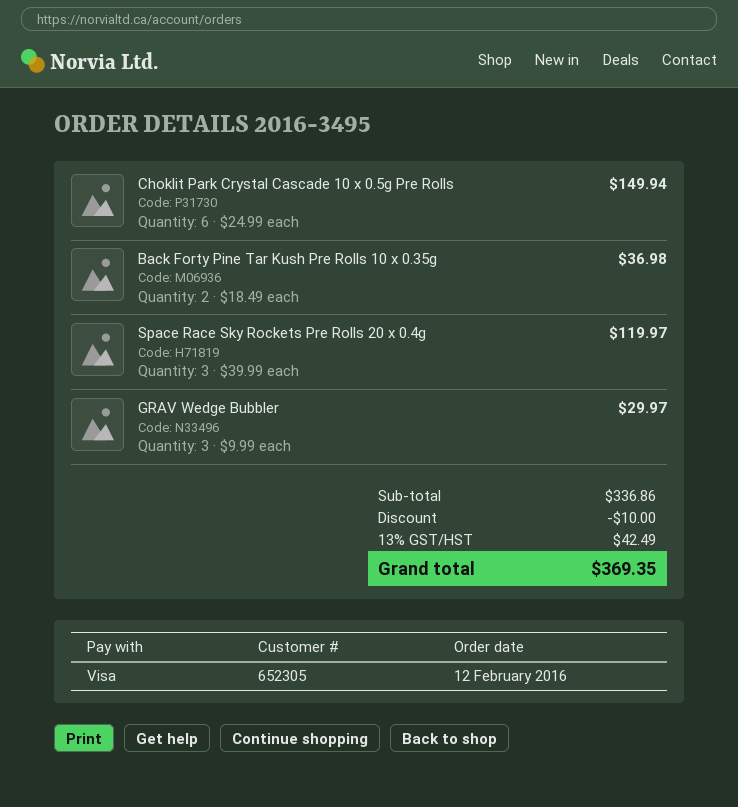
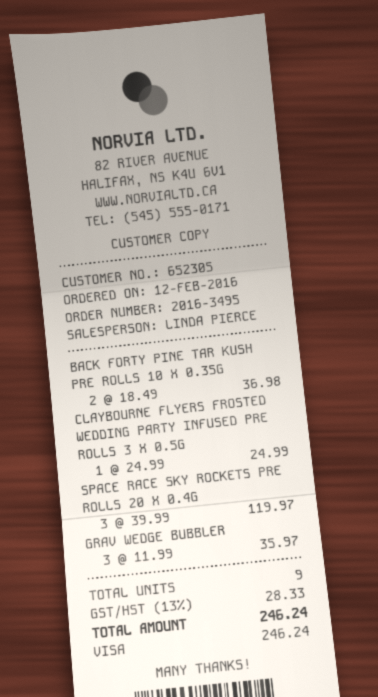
Choklit Park Crystal Cascade 10 x 0.5g Pre Rolls: 6 x 24.99 = 149.94 -> none
GRAV Wedge Bubbler: 3 x 9.99 = 29.97 -> 3 x 11.99 = 35.97
CLAYBOURNE FLYERS FROSTED WEDDING PARTY INFUSED PRE ROLLS 3 X 0.5G: none -> 1 x 24.99 = 24.99
discount: 10.00 -> none
tax: 13% = 42.49 -> 13% = 28.33
total: 369.35 -> 246.24

